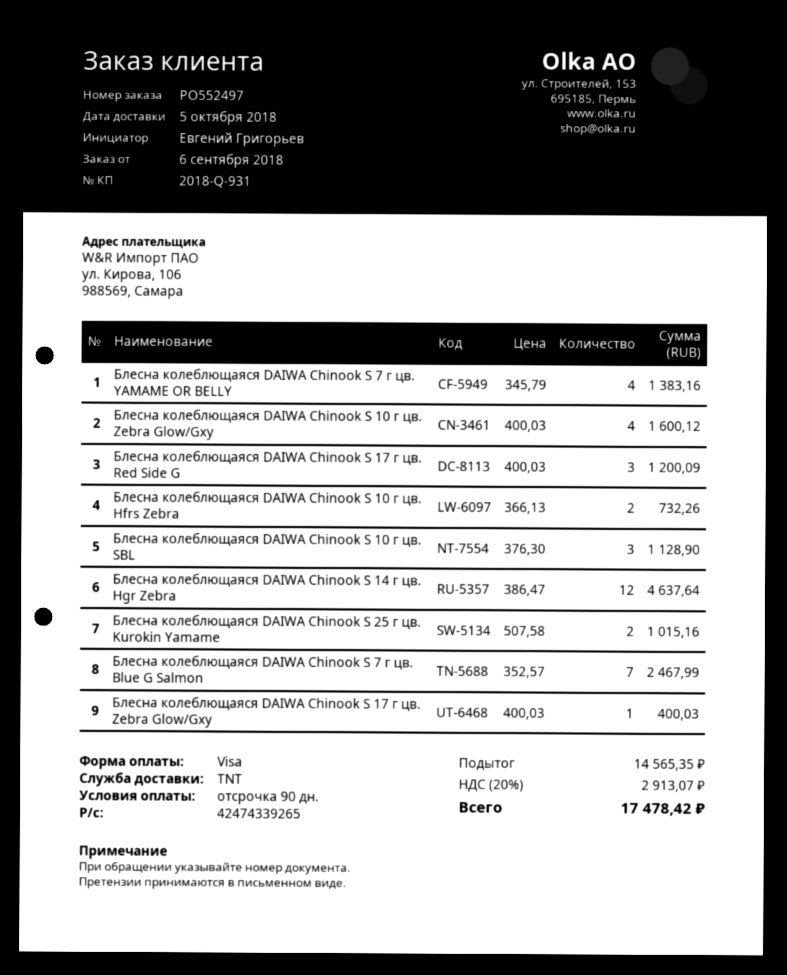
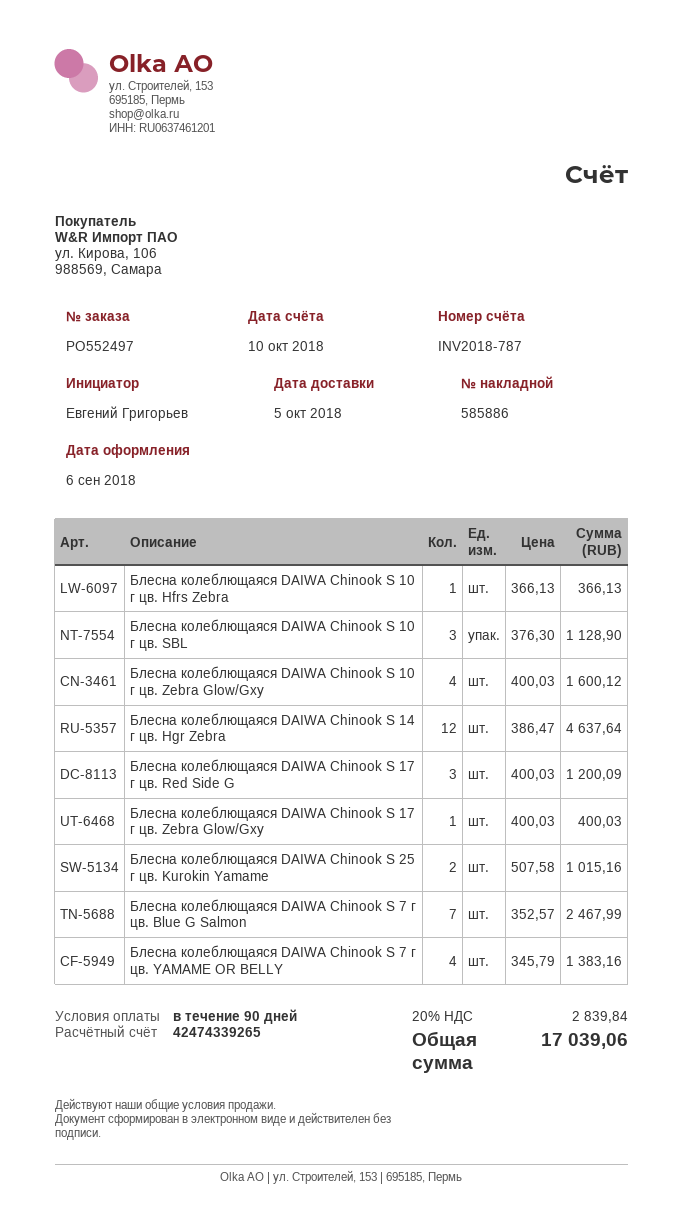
Блесна колеблющаяся DAIWA Chinook S 10 г цв. Hfrs Zebra: 2 x 366.13 = 732.26 -> 1 x 366.13 = 366.13
tax: 20% = 2913.07 -> 20% = 2839.84
total: 17478.42 -> 17039.06

